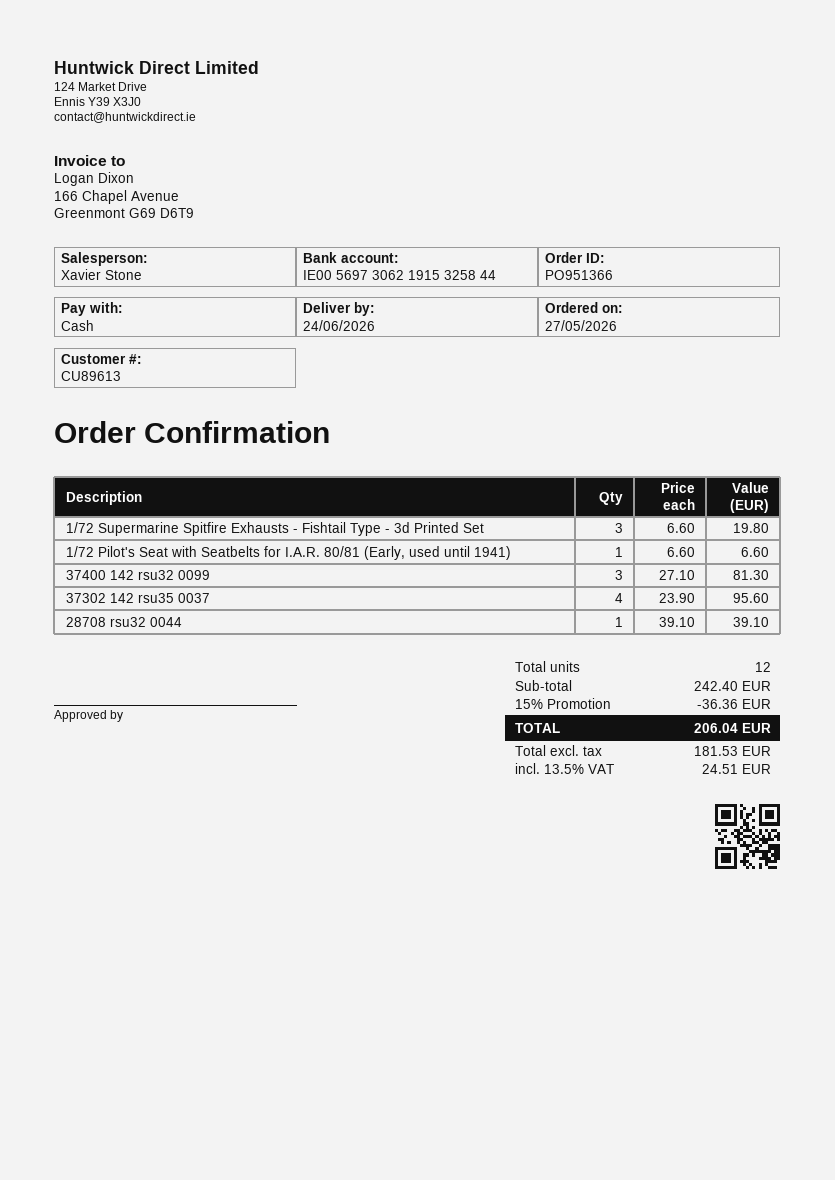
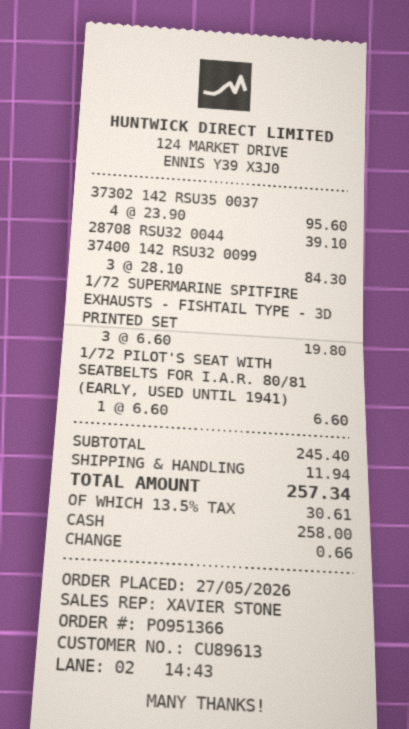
37400 142 rsu32 0099: 3 x 27.10 = 81.30 -> 3 x 28.10 = 84.30
subtotal: 242.40 -> 245.40
discount: 15% = 36.36 -> none
shipping: none -> 11.94
tax: 13.5% = 24.51 -> 13.5% = 30.61
total: 206.04 -> 257.34

